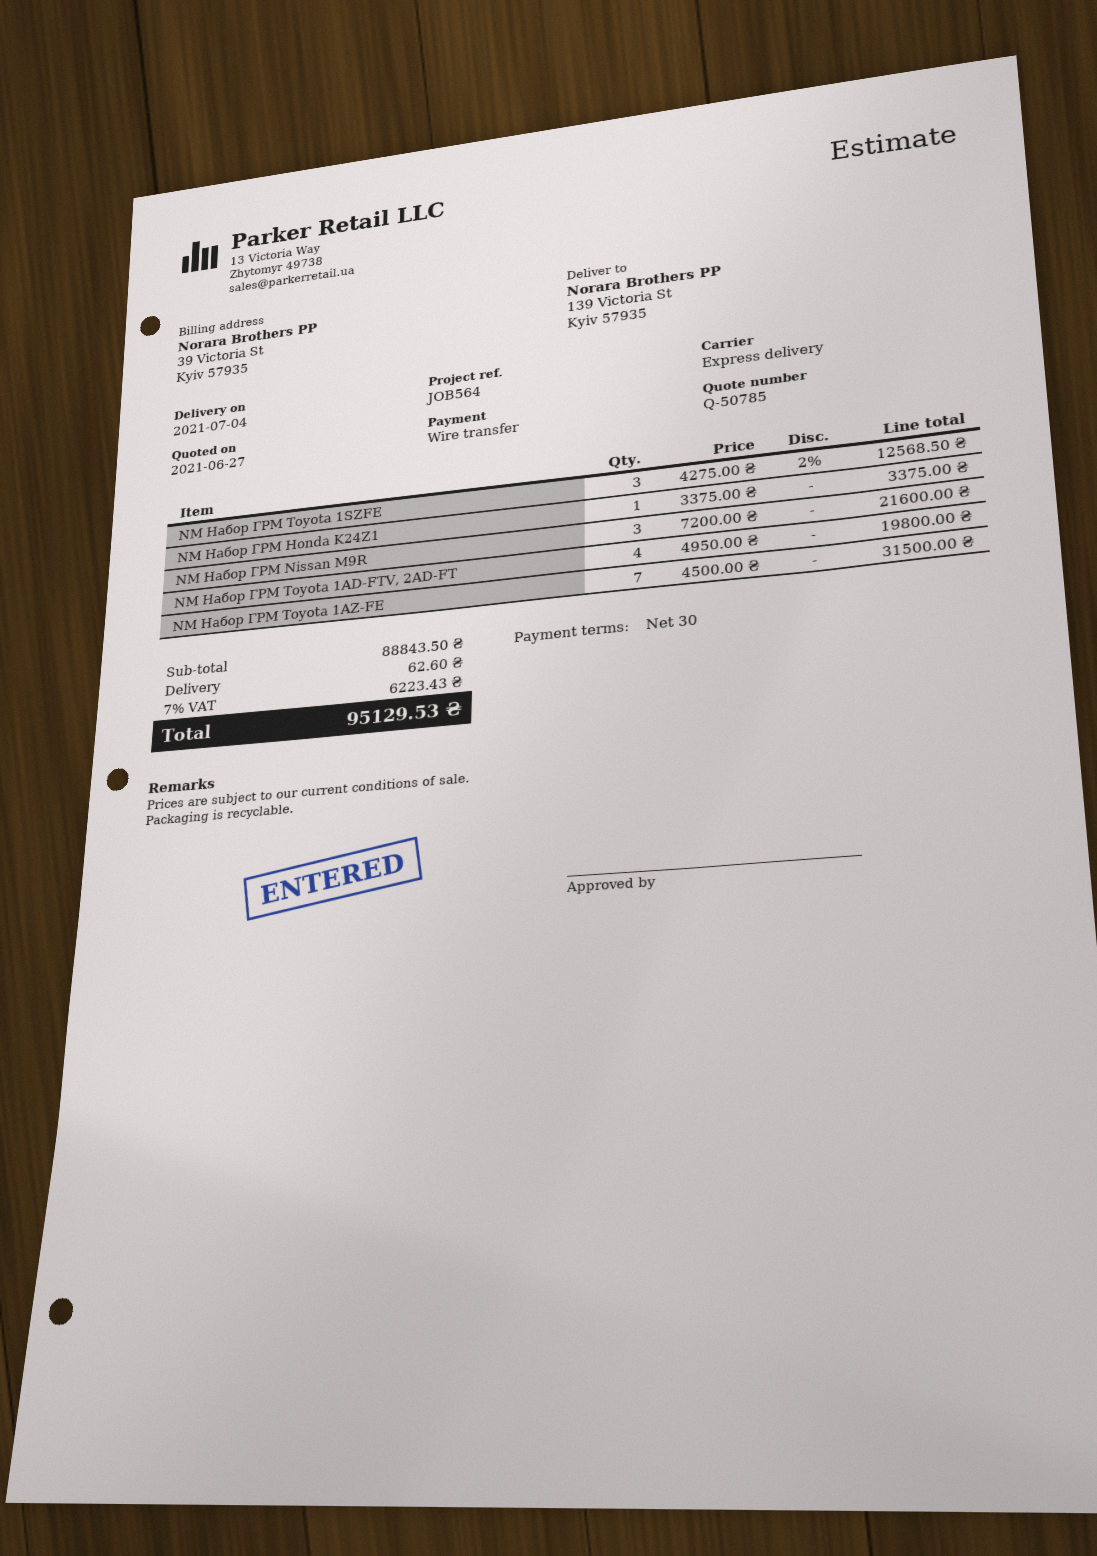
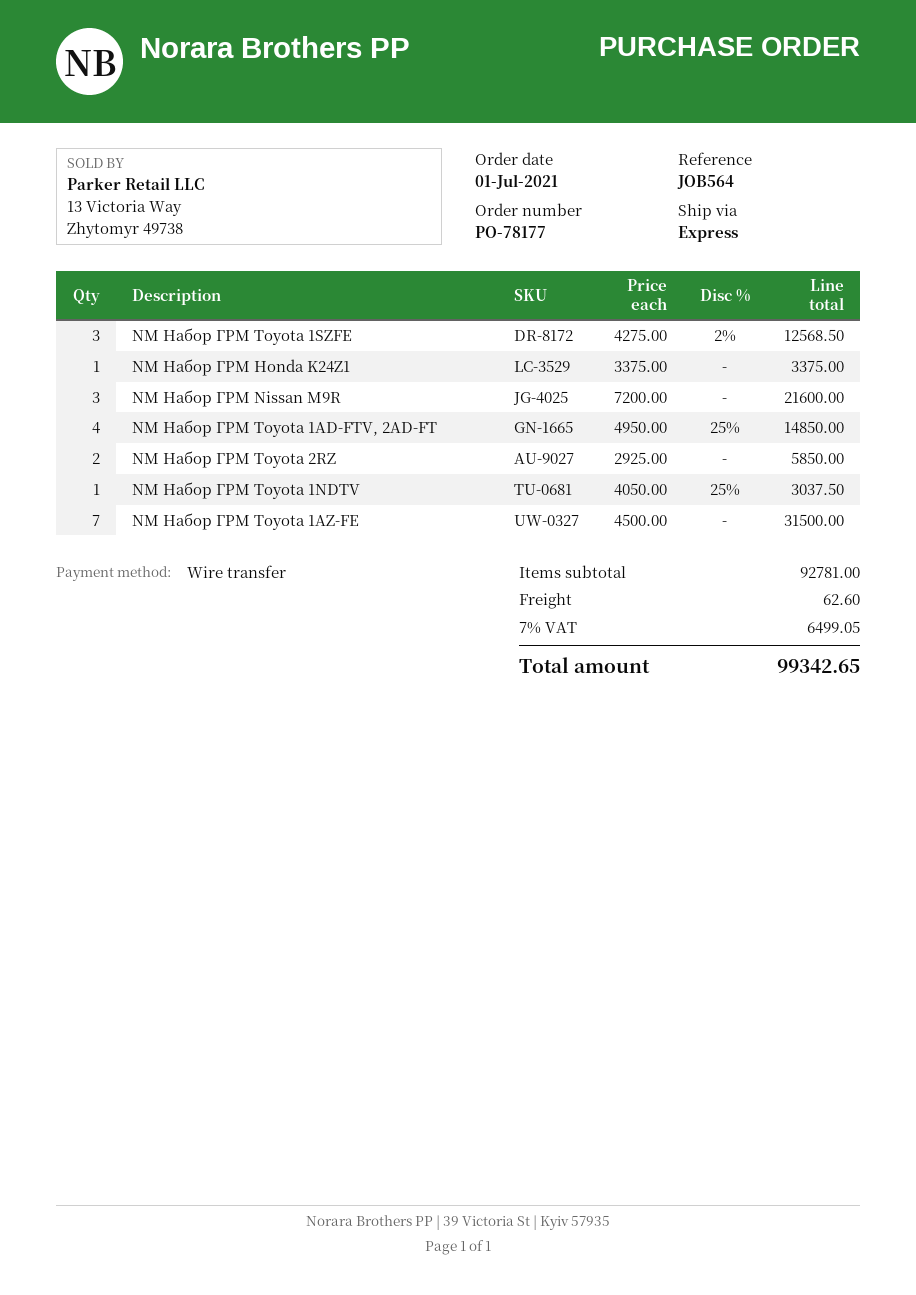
NM Набор ГРМ Toyota 1AD-FTV, 2AD-FT: 4 x 4950.00 = 19800.00 -> 4 x 4950.00 - 25% = 14850.00
NM Набор ГРМ Toyota 2RZ: none -> 2 x 2925.00 = 5850.00
NM Набор ГРМ Toyota 1NDTV: none -> 1 x 4050.00 - 25% = 3037.50
subtotal: 88843.50 -> 92781.00
tax: 7% = 6223.43 -> 7% = 6499.05
total: 95129.53 -> 99342.65

